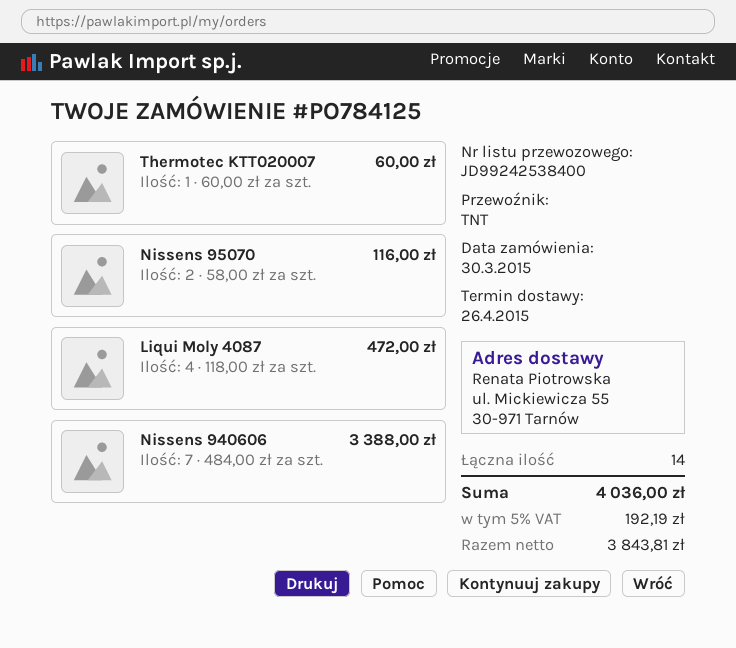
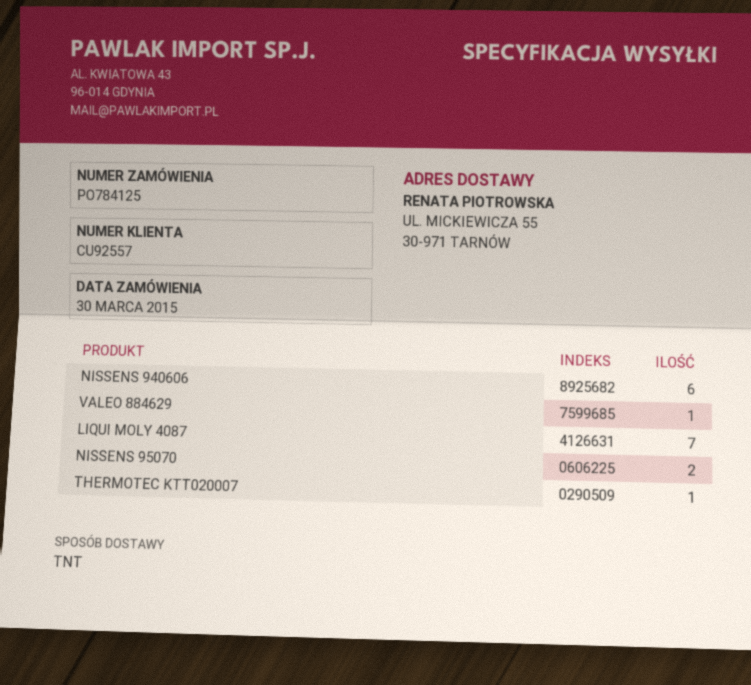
Liqui Moly 4087: 4 -> 7
Nissens 940606: 7 -> 6
VALEO 884629: none -> 1

